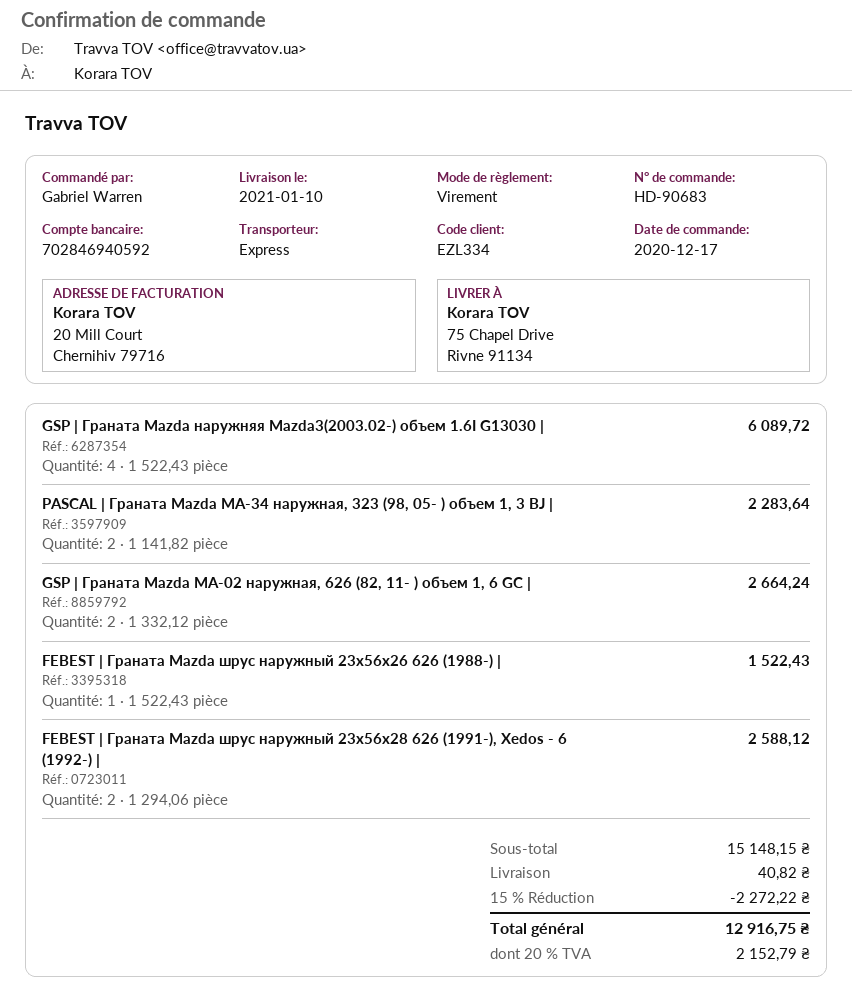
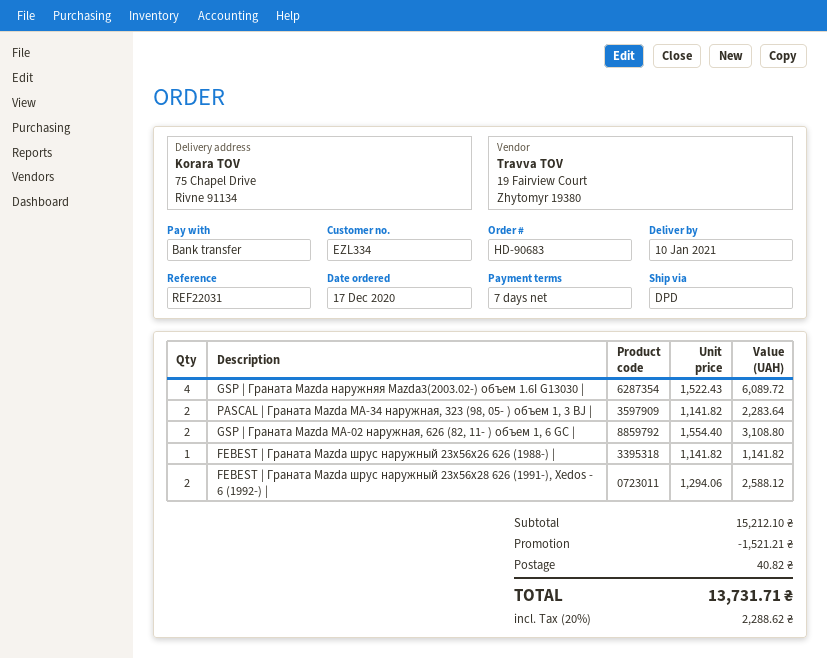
shipping method: express -> DPD
GSP | Граната Mazda MA-02 наружная, 626 (82, 11- ) объем 1, 6 GC |: 2 x 1332.12 = 2664.24 -> 2 x 1554.40 = 3108.80
FEBEST | Граната Mazda шрус наружный 23x56x26 626 (1988-) |: 1 x 1522.43 = 1522.43 -> 1 x 1141.82 = 1141.82
subtotal: 15148.15 -> 15212.10
discount: 2272.22 -> 1521.21
tax: 20% = 2152.79 -> 20% = 2288.62
total: 12916.75 -> 13731.71

